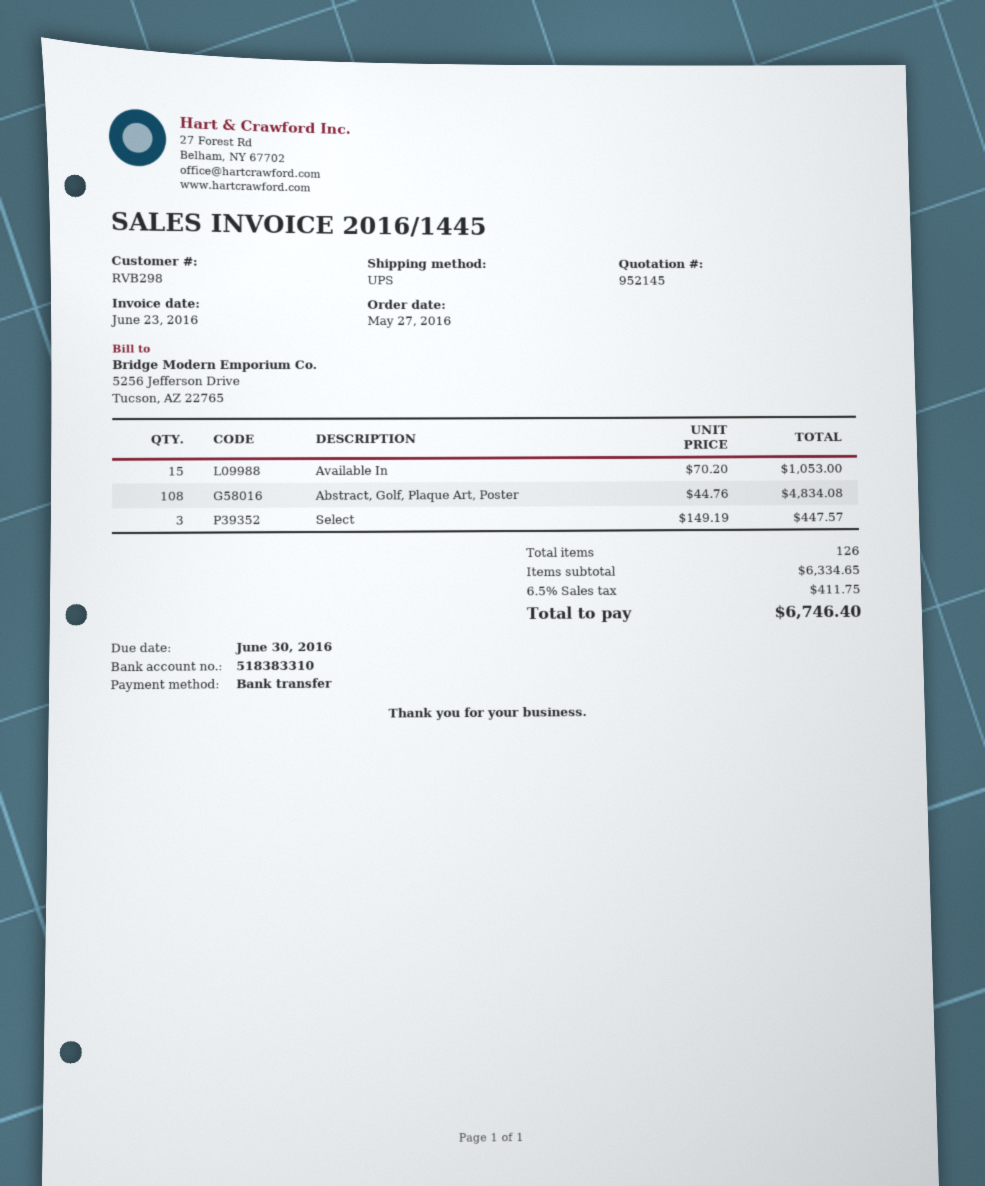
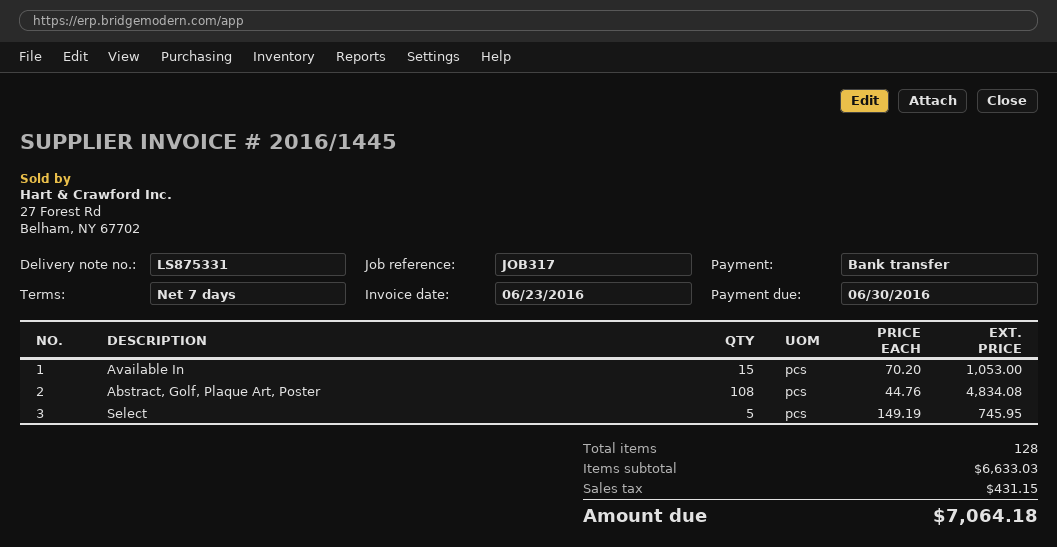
Select: 3 x 149.19 = 447.57 -> 5 x 149.19 = 745.95
total quantity: 126 -> 128
subtotal: 6334.65 -> 6633.03
tax: 411.75 -> 431.15
total: 6746.40 -> 7064.18

